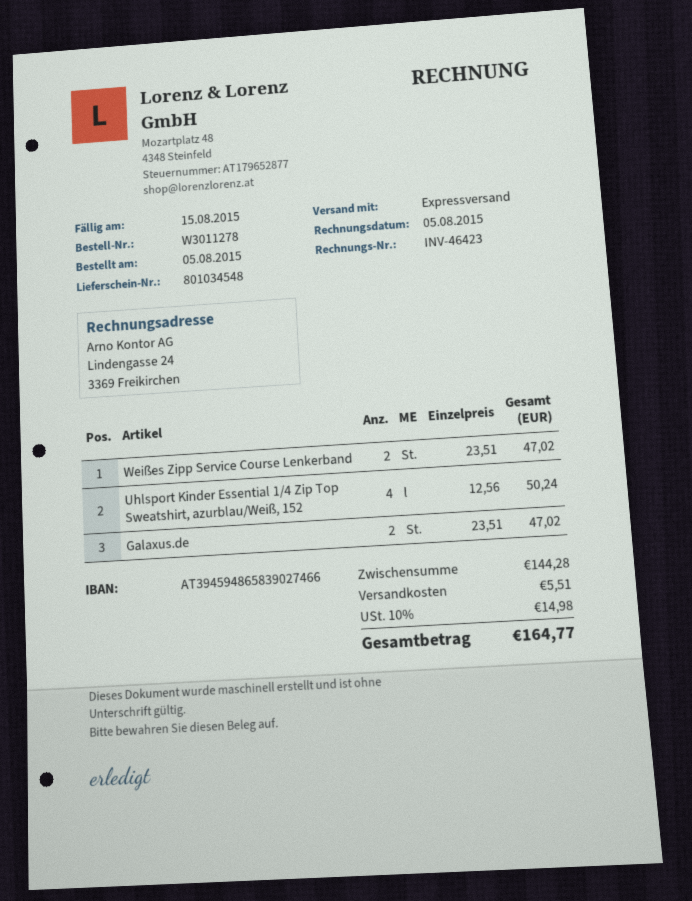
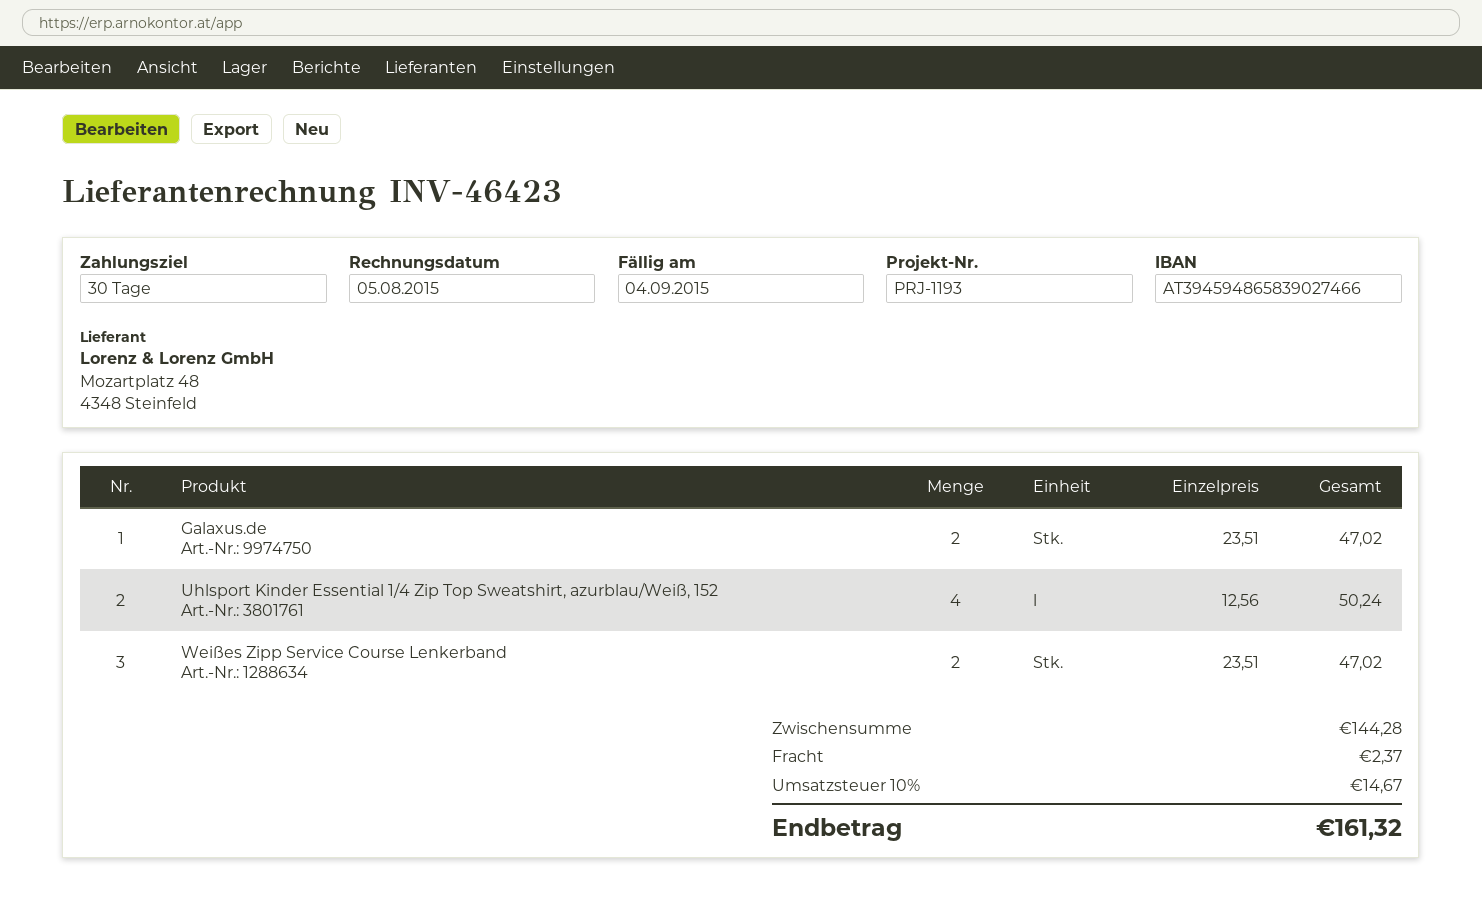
due date: 2015-08-15 -> 2015-09-04
shipping: 5.51 -> 2.37
tax: 10% = 14.98 -> 10% = 14.67
total: 164.77 -> 161.32

